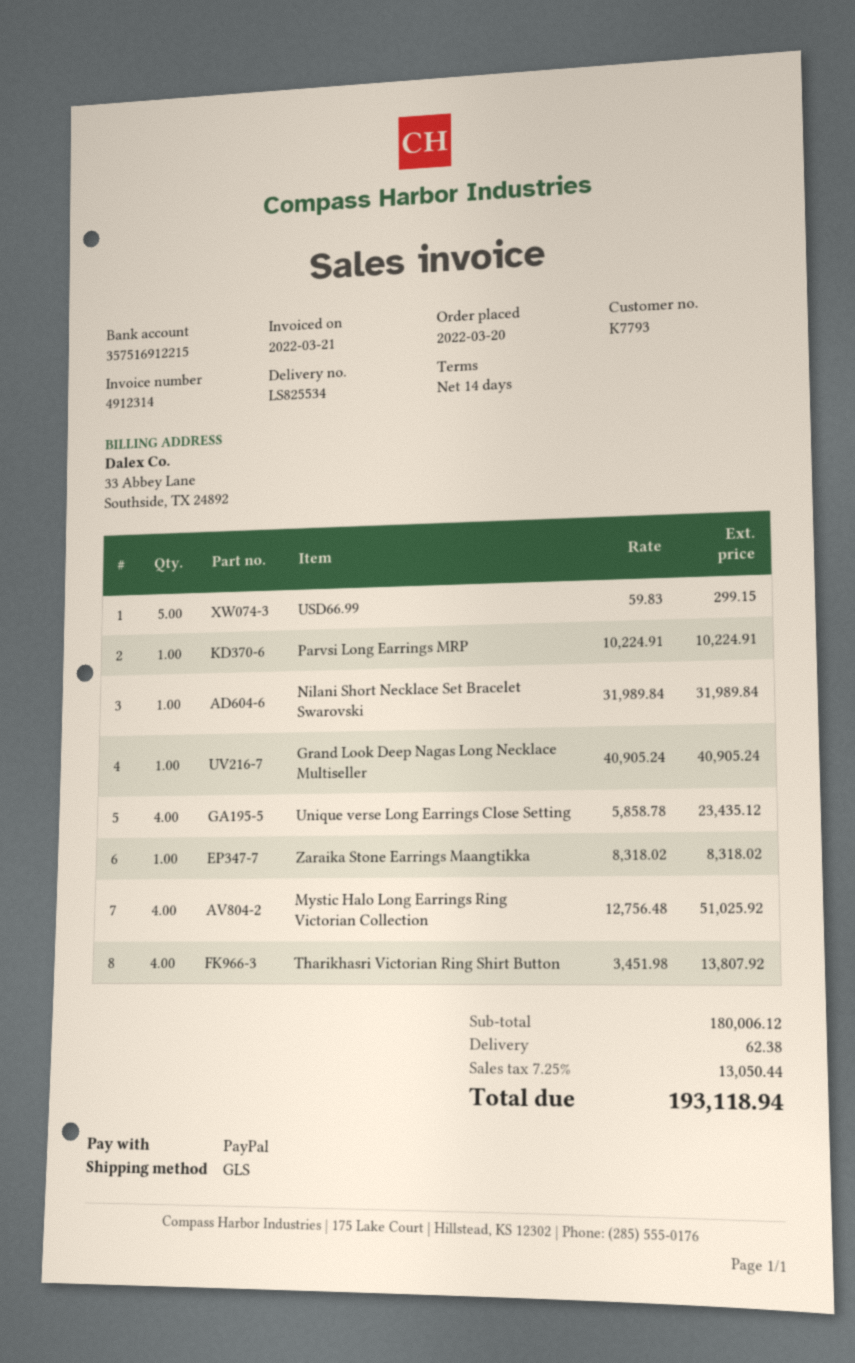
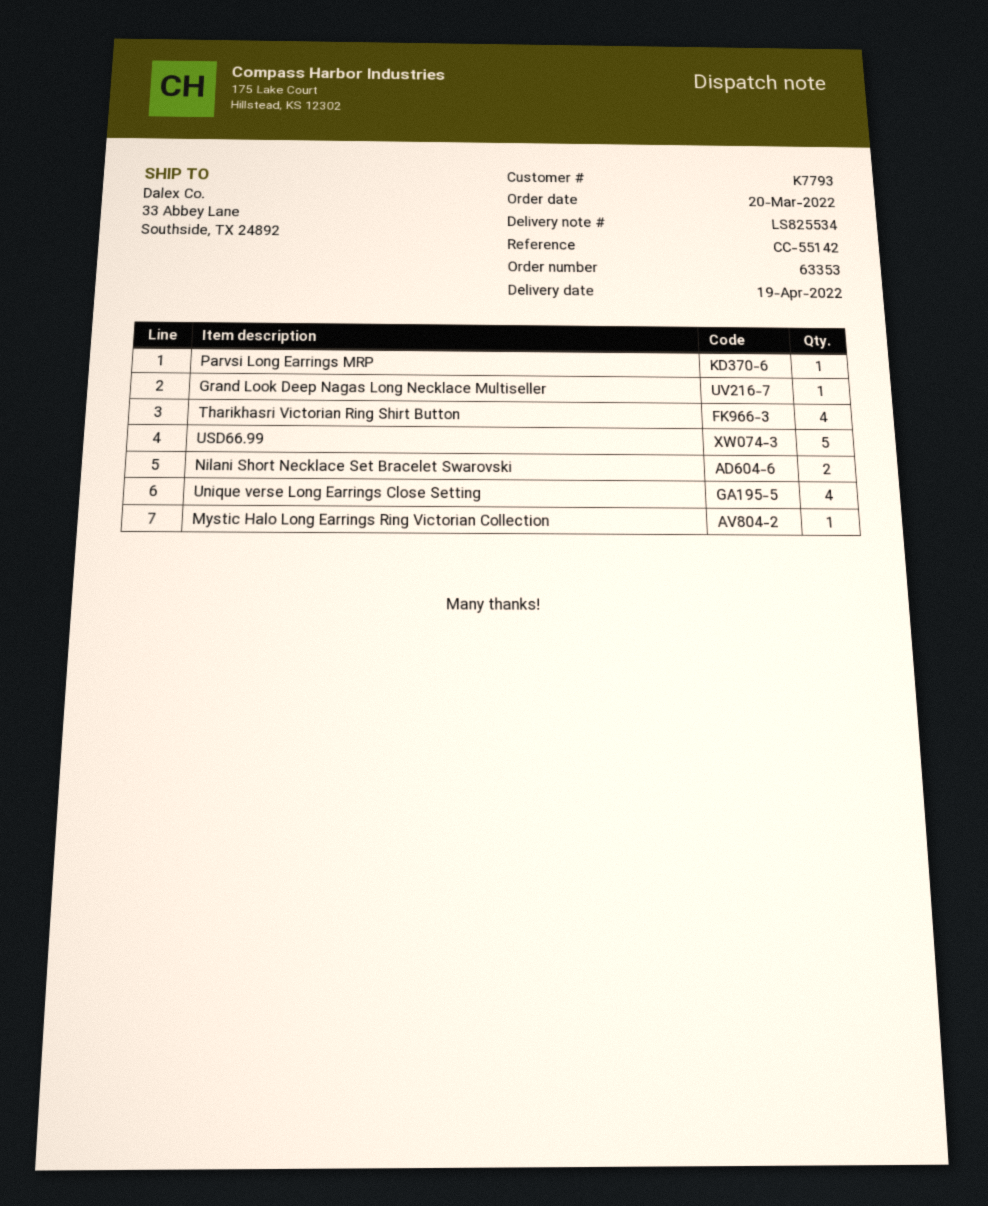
Nilani Short Necklace Set Bracelet Swarovski: 1 -> 2
Zaraika Stone Earrings Maangtikka: 1 -> none
Mystic Halo Long Earrings Ring Victorian Collection: 4 -> 1

